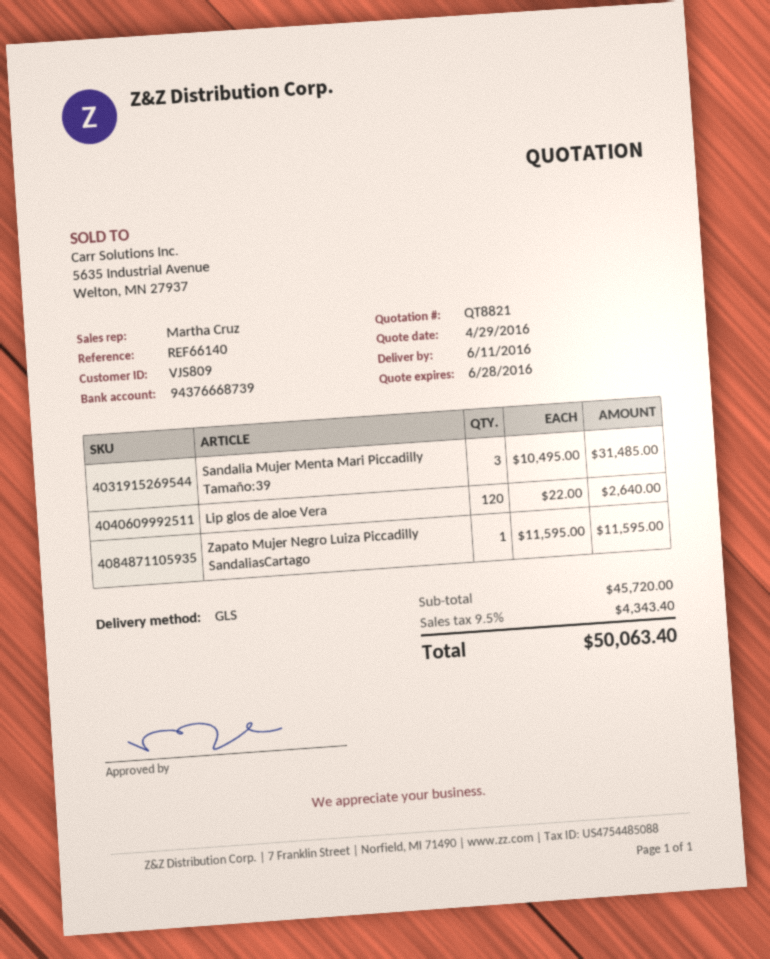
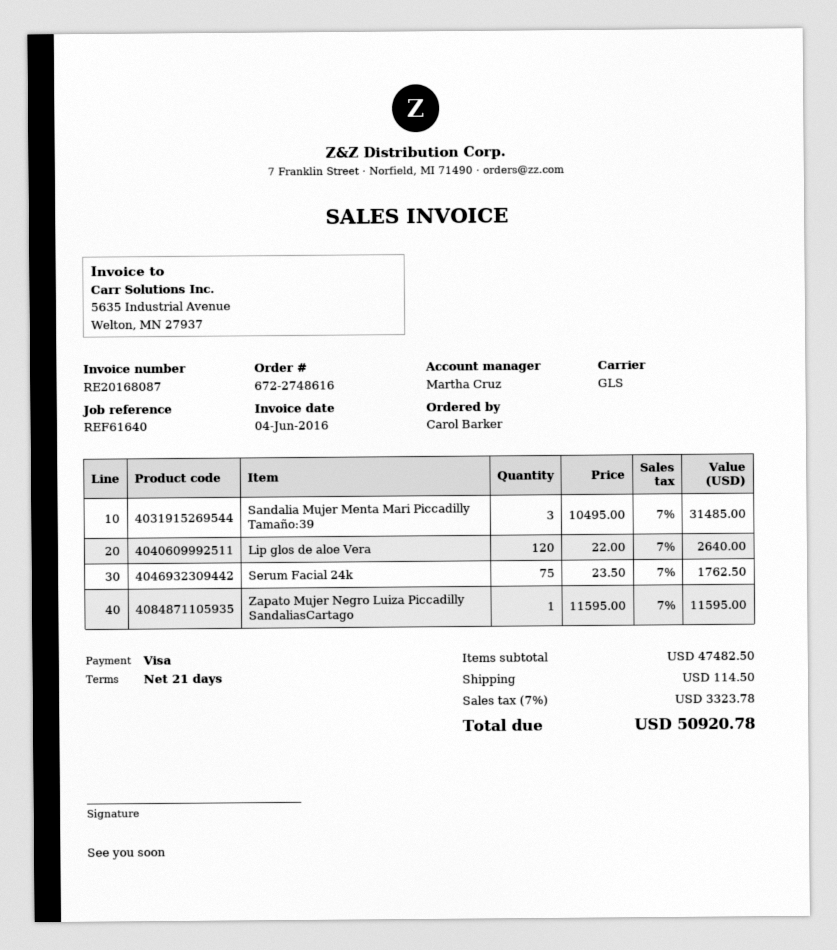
reference: REF66140 -> REF61640
Serum Facial 24k: none -> 75 x 23.50 = 1762.50
subtotal: 45720.00 -> 47482.50
shipping: none -> 114.50
tax: 9.5% = 4343.40 -> 7% = 3323.78
total: 50063.40 -> 50920.78

